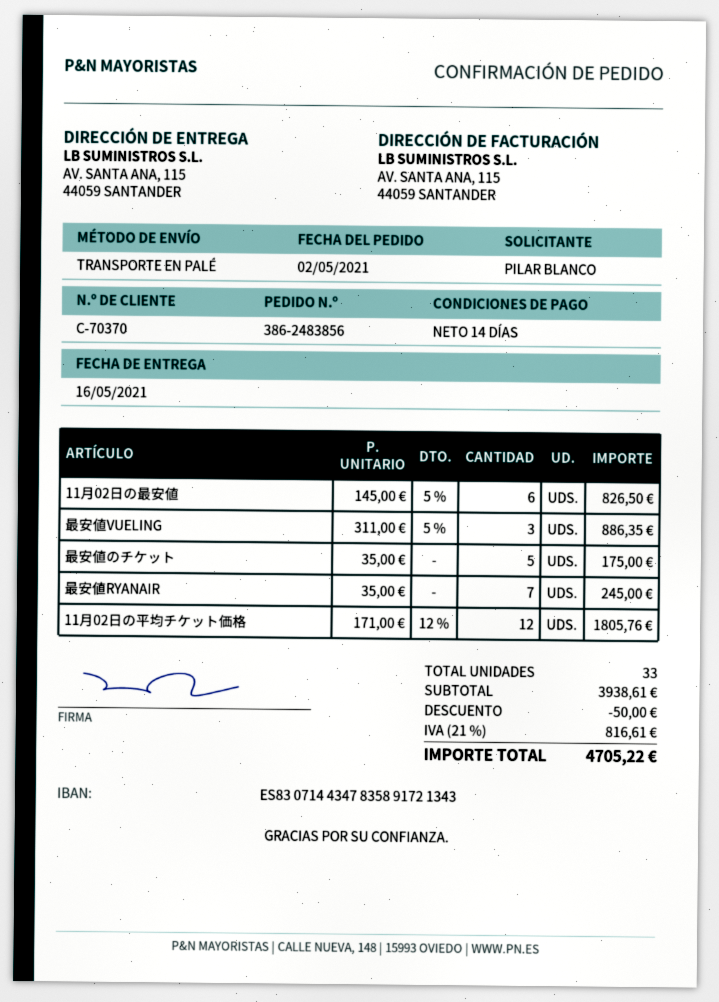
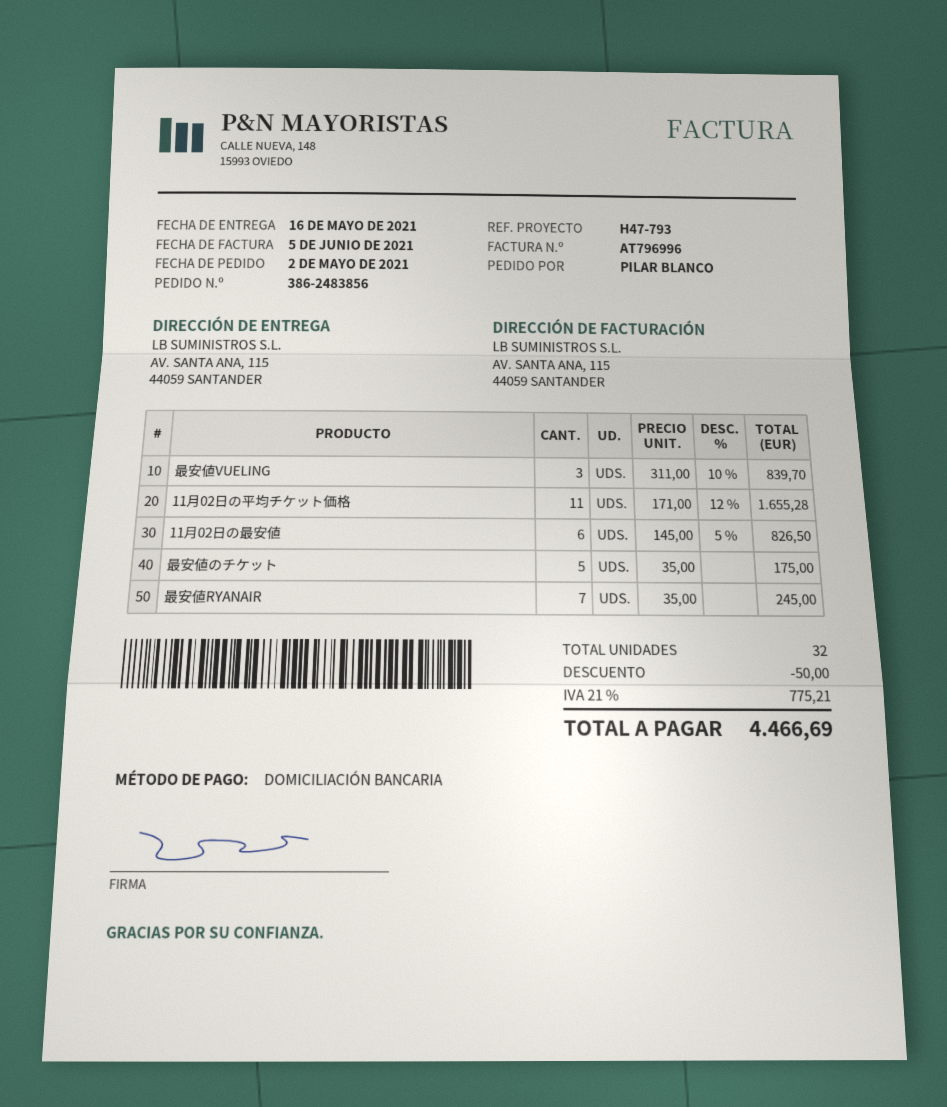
最安値VUELING: 3 x 311.00 - 5% = 886.35 -> 3 x 311.00 - 10% = 839.70
11月02日の平均チケット価格: 12 x 171.00 - 12% = 1805.76 -> 11 x 171.00 - 12% = 1655.28
total quantity: 33 -> 32
tax: 21% = 816.61 -> 21% = 775.21
total: 4705.22 -> 4466.69

